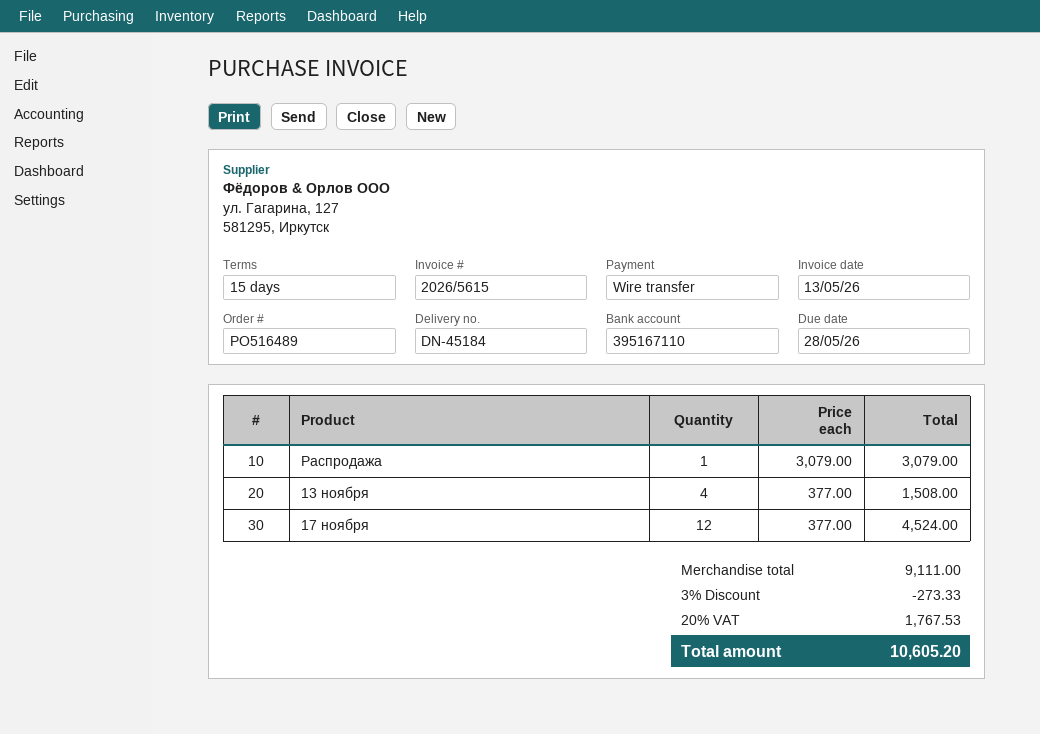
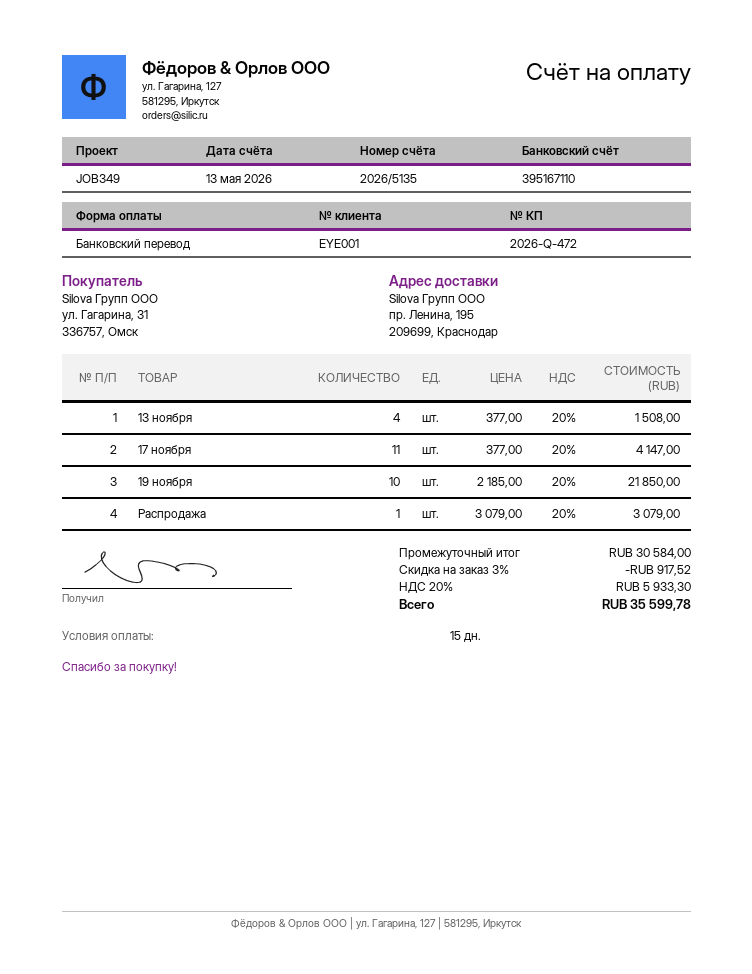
invoice number: 2026/5615 -> 2026/5135
17 ноября: 12 x 377.00 = 4524.00 -> 11 x 377.00 = 4147.00
19 ноября: none -> 10 x 2185.00 = 21850.00
subtotal: 9111.00 -> 30584.00
discount: 3% = 273.33 -> 3% = 917.52
tax: 20% = 1767.53 -> 20% = 5933.30
total: 10605.20 -> 35599.78

